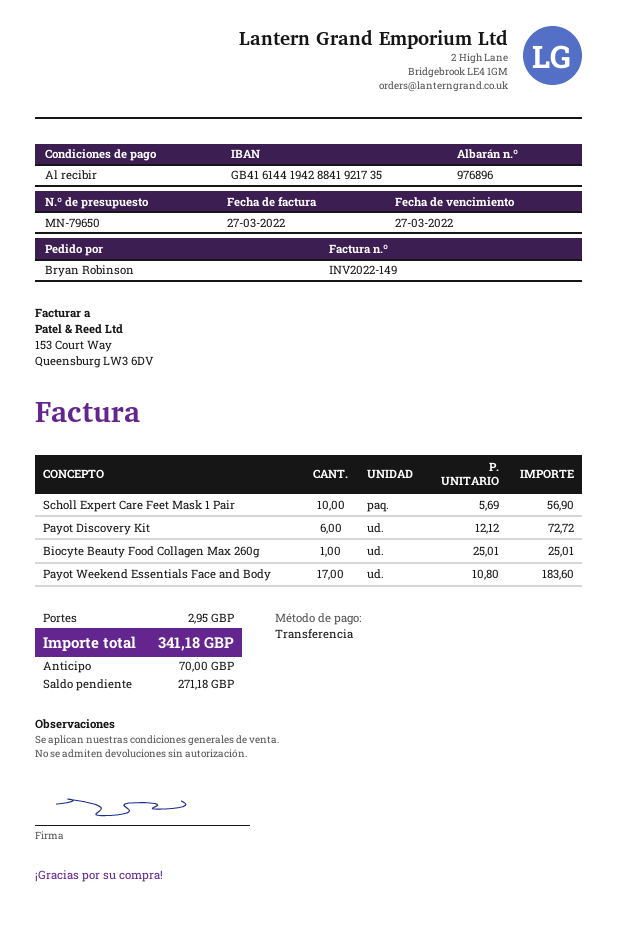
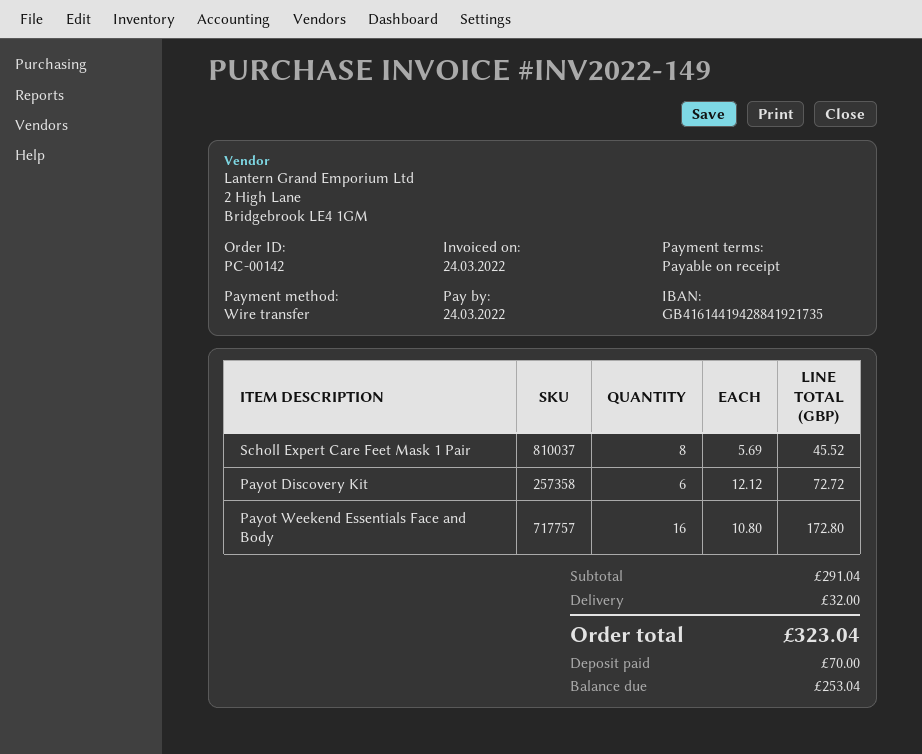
invoice date: 2022-03-27 -> 2022-03-24
due date: 2022-03-27 -> 2022-03-24
Scholl Expert Care Feet Mask 1 Pair: 10 x 5.69 = 56.90 -> 8 x 5.69 = 45.52
Biocyte Beauty Food Collagen Max 260g: 1 x 25.01 = 25.01 -> none
Payot Weekend Essentials Face and Body: 17 x 10.80 = 183.60 -> 16 x 10.80 = 172.80
shipping: 2.95 -> 32.00
total: 341.18 -> 323.04
balance: 271.18 -> 253.04

